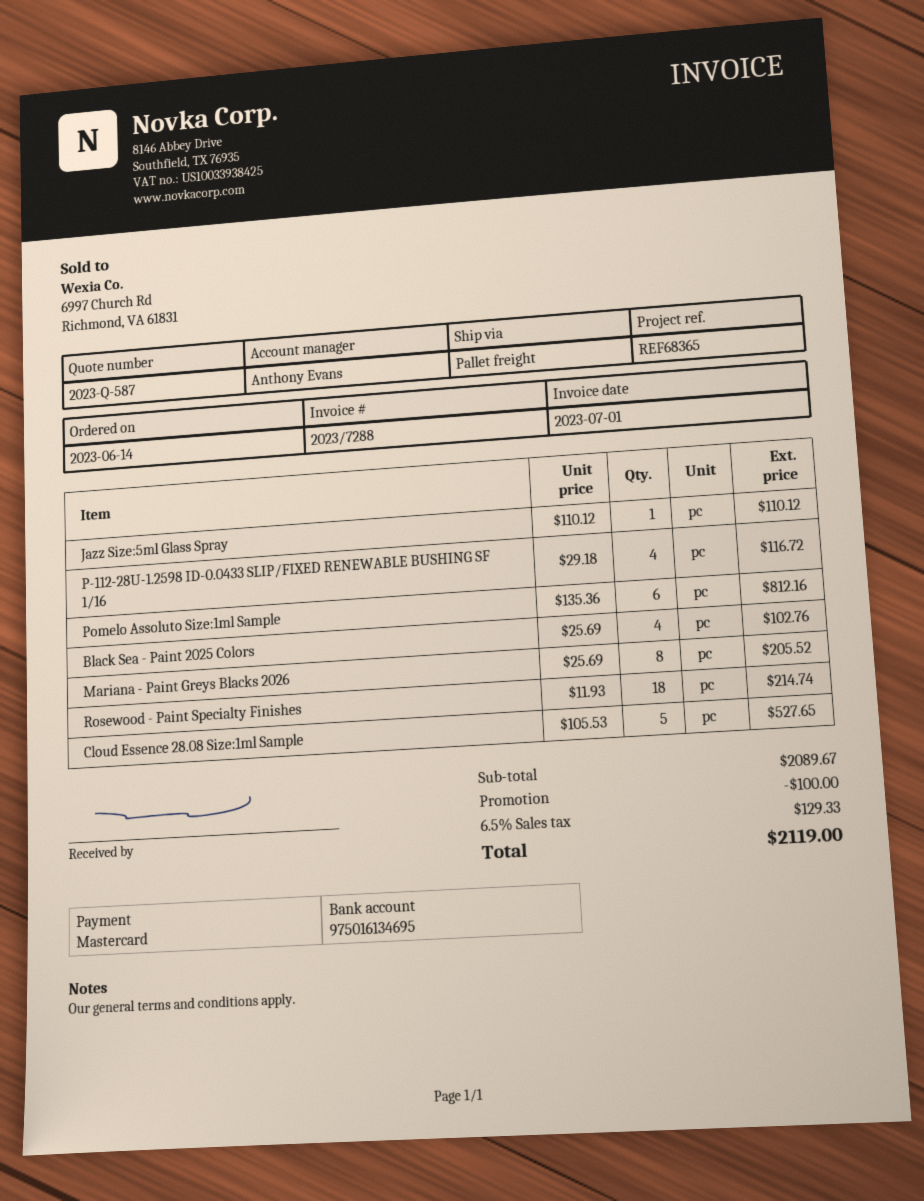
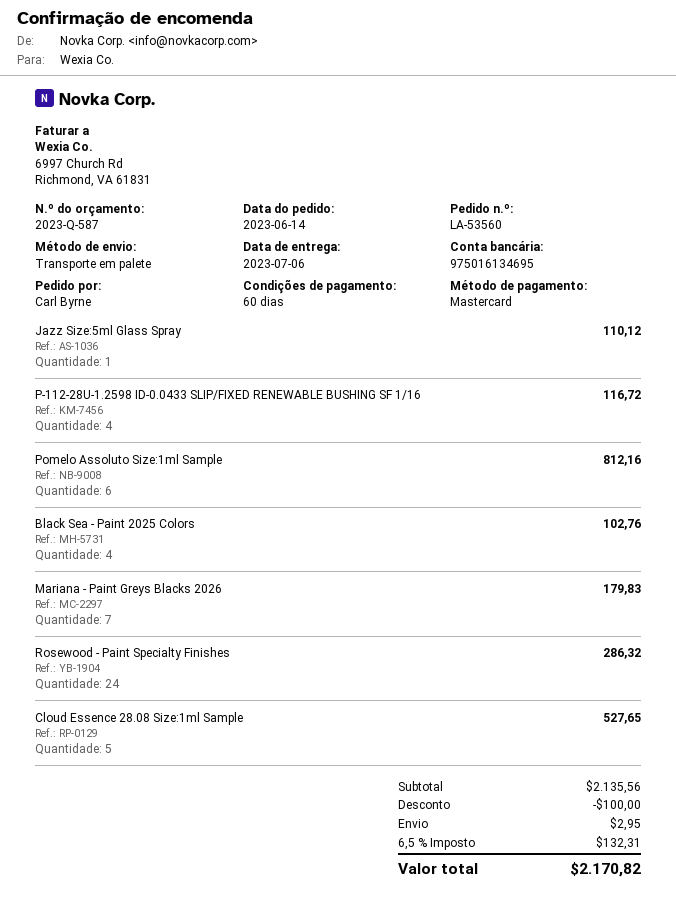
Mariana - Paint Greys Blacks 2026: 8 for 205.52 -> 7 for 179.83
Rosewood - Paint Specialty Finishes: 18 for 214.74 -> 24 for 286.32
subtotal: 2089.67 -> 2135.56
shipping: none -> 2.95
tax: 6.5% = 129.33 -> 6.5% = 132.31
total: 2119.00 -> 2170.82

